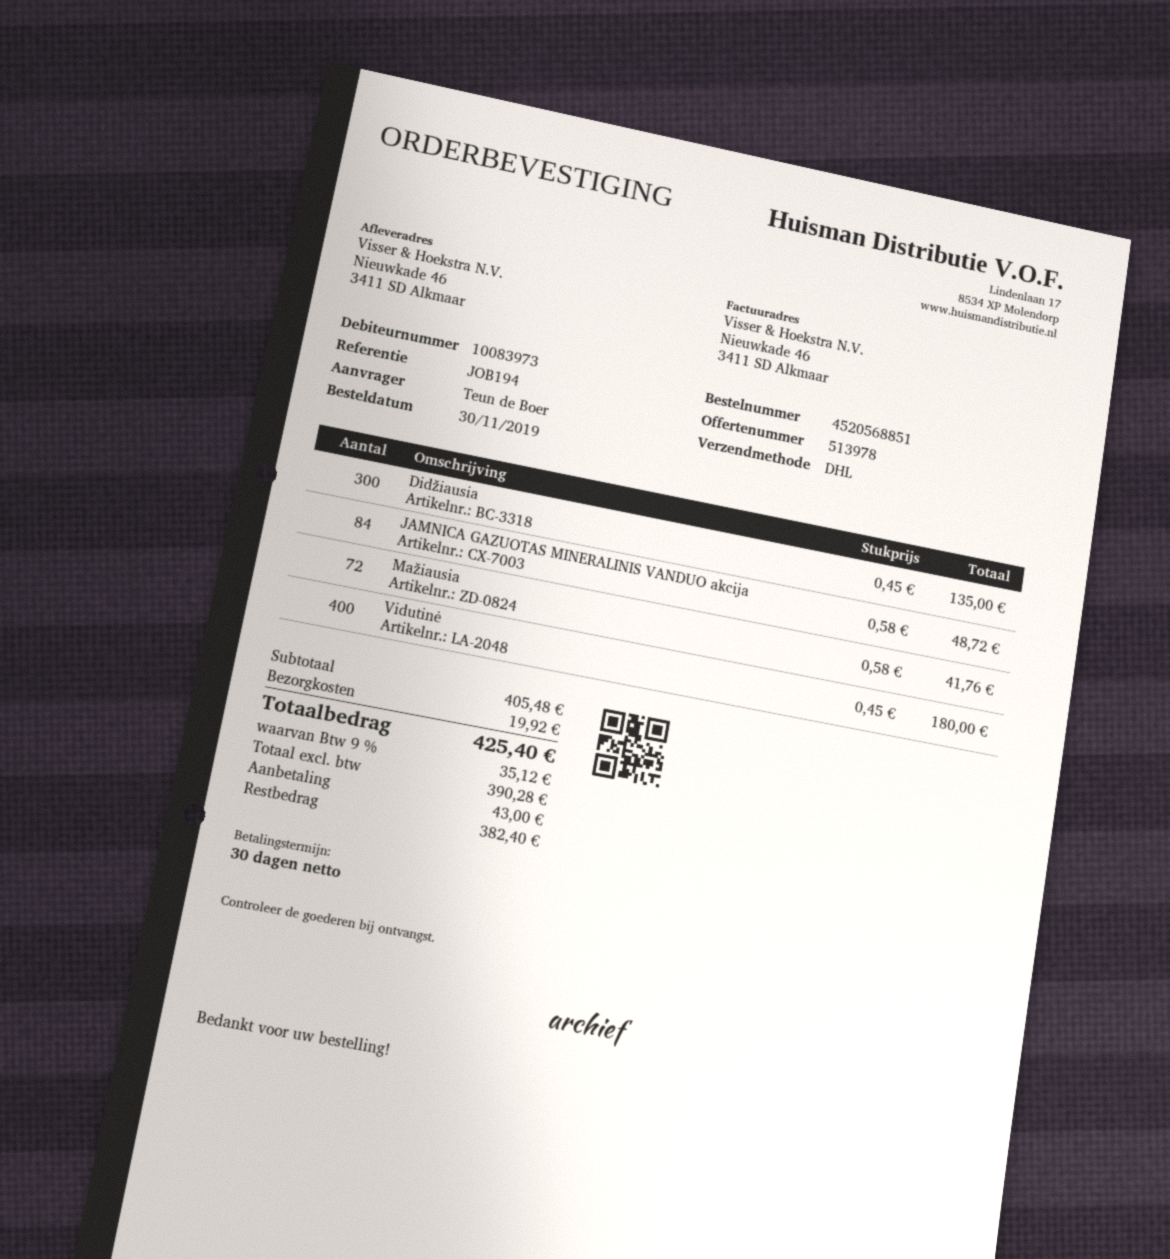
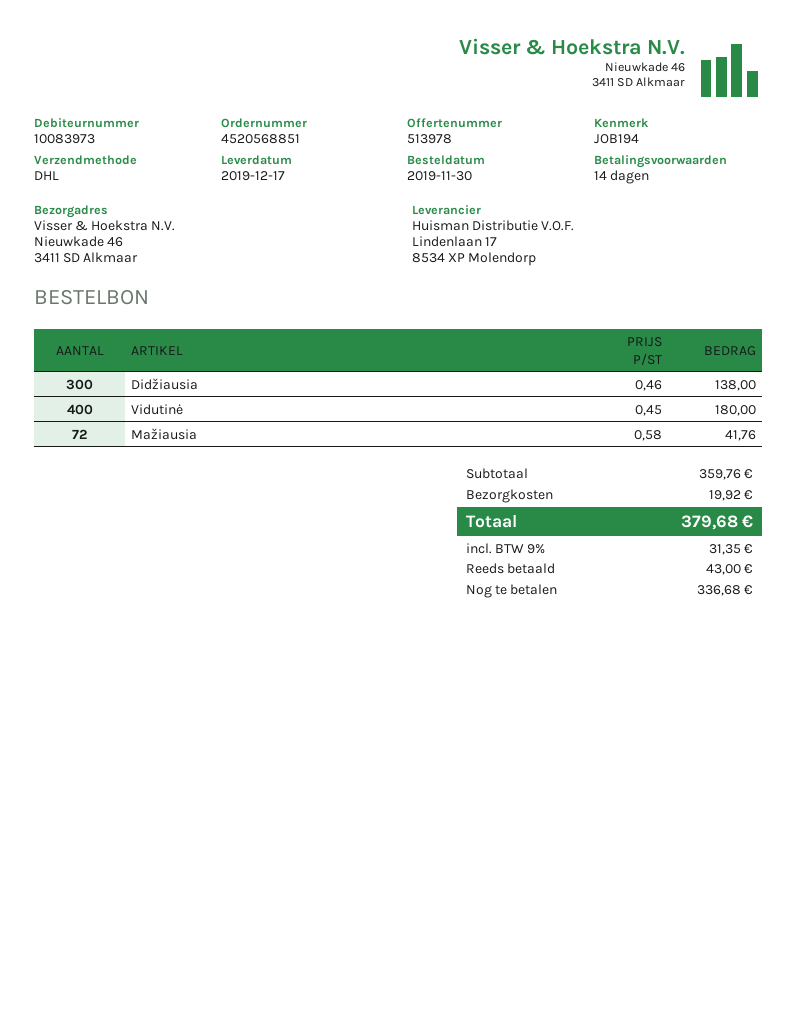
payment terms: 30 days -> 14 days
Didžiausia: 300 x 0.45 = 135.00 -> 300 x 0.46 = 138.00
JAMNICA GAZUOTAS MINERALINIS VANDUO akcija: 84 x 0.58 = 48.72 -> none
subtotal: 405.48 -> 359.76
tax: 9% = 35.12 -> 9% = 31.35
total: 425.40 -> 379.68
balance: 382.40 -> 336.68

